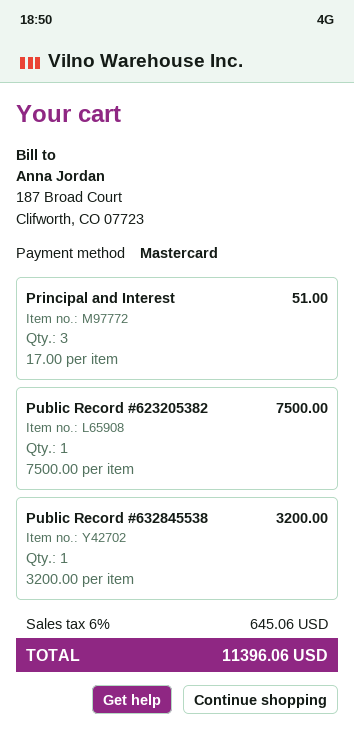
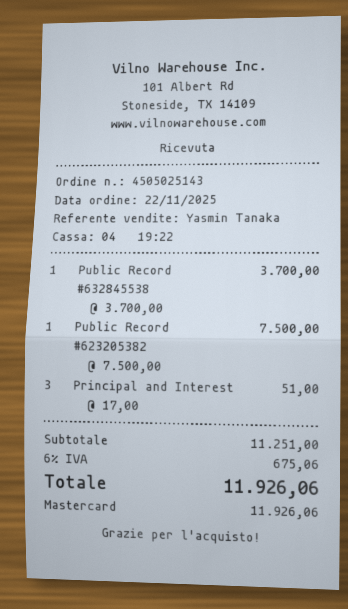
Public Record #632845538: 1 x 3200.00 = 3200.00 -> 1 x 3700.00 = 3700.00
tax: 6% = 645.06 -> 6% = 675.06
total: 11396.06 -> 11926.06

